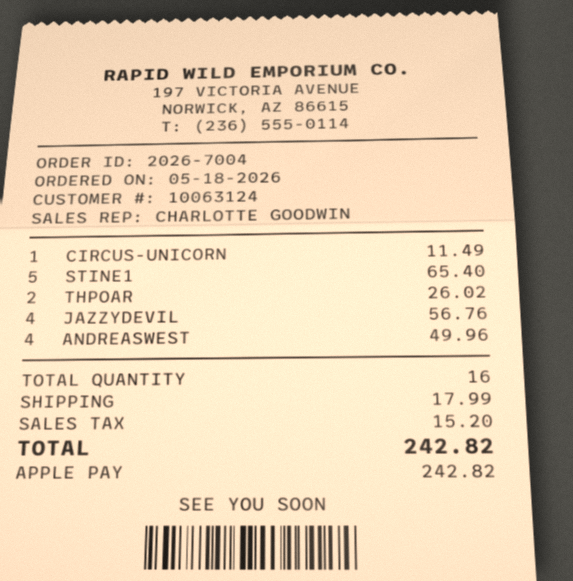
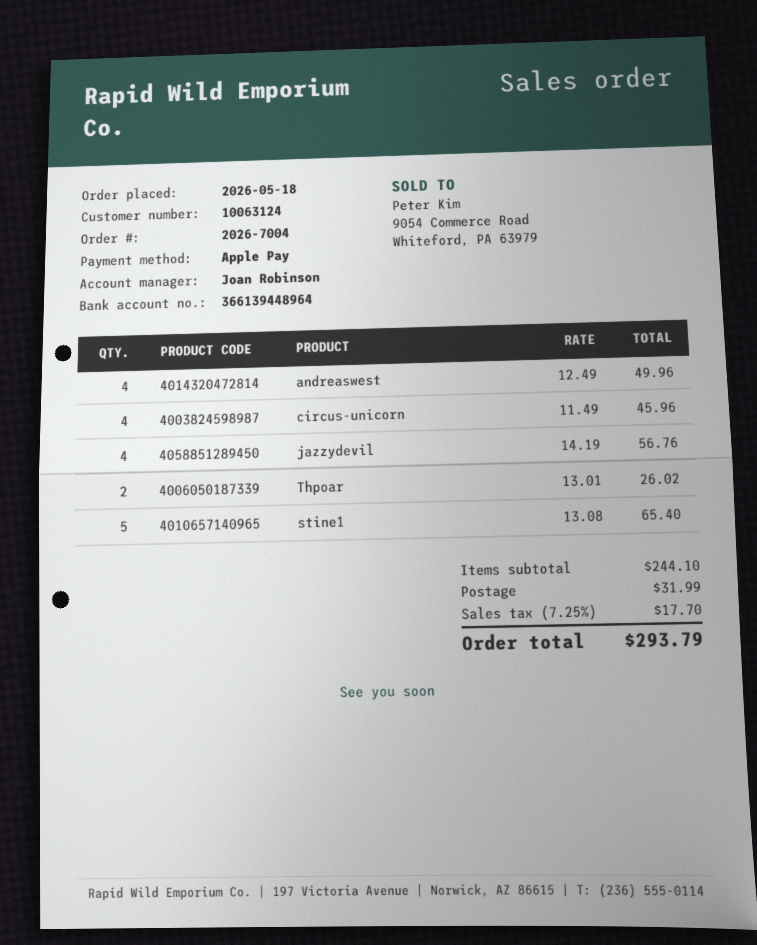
sales rep: CHARLOTTE GOODWIN -> Joan Robinson
CIRCUS-UNICORN: 1 for 11.49 -> 4 for 45.96
shipping: 17.99 -> 31.99
tax: 15.20 -> 17.70
total: 242.82 -> 293.79

